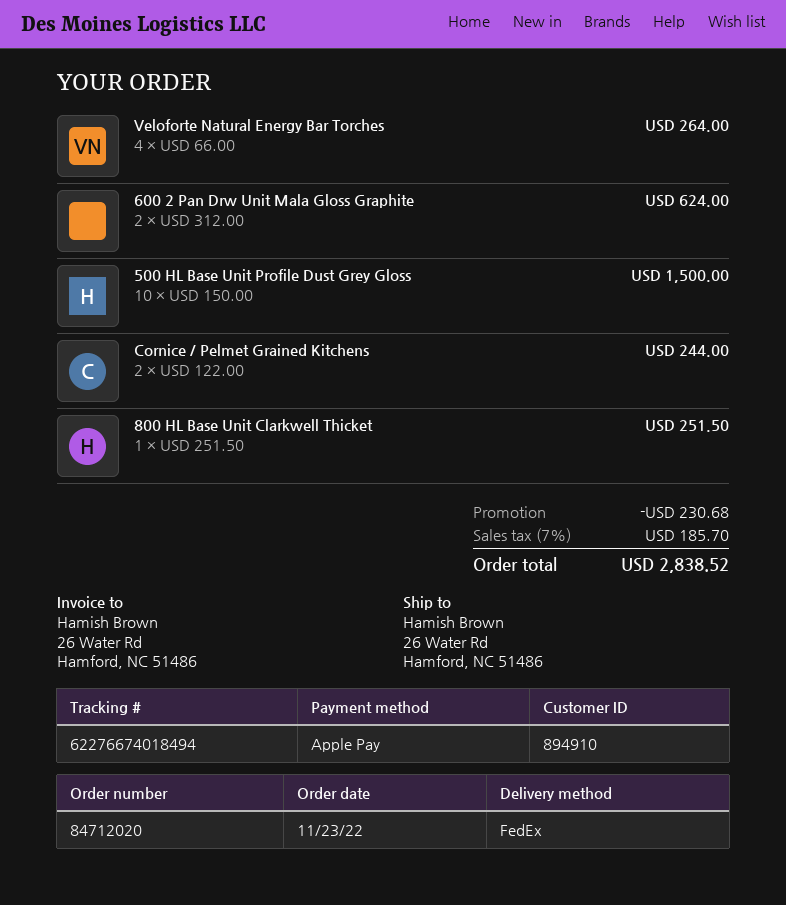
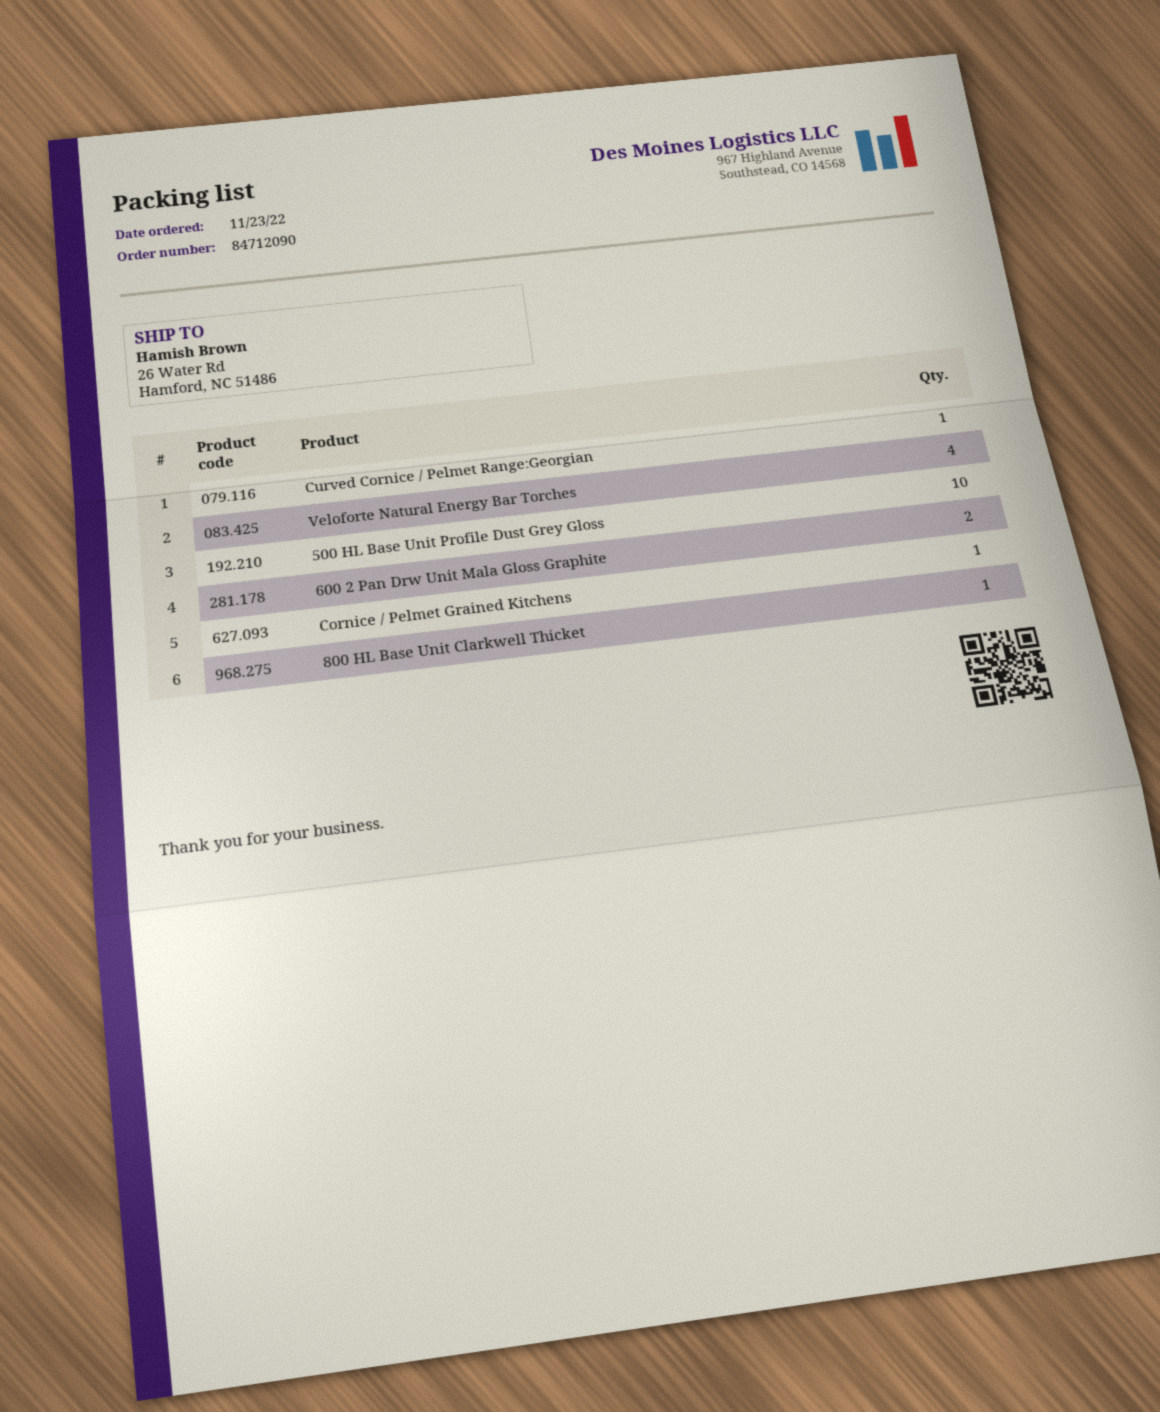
order number: 84712020 -> 84712090
Cornice / Pelmet Grained Kitchens: 2 -> 1
Curved Cornice / Pelmet Range:Georgian: none -> 1

